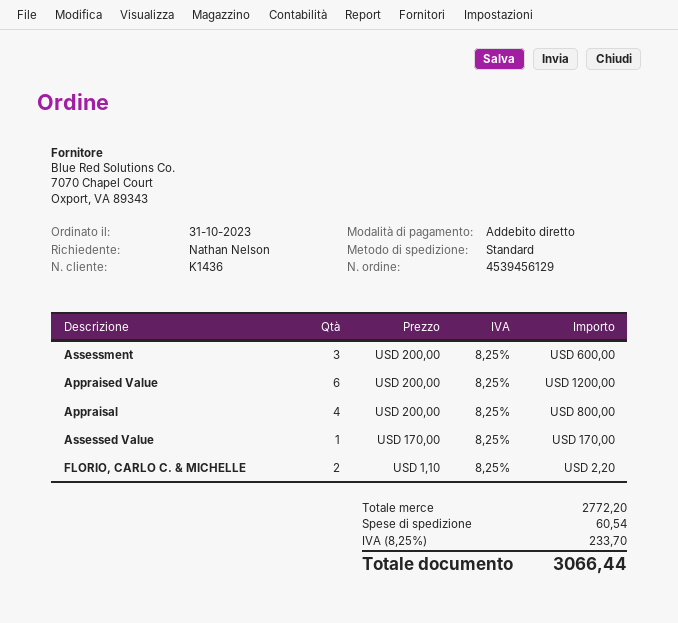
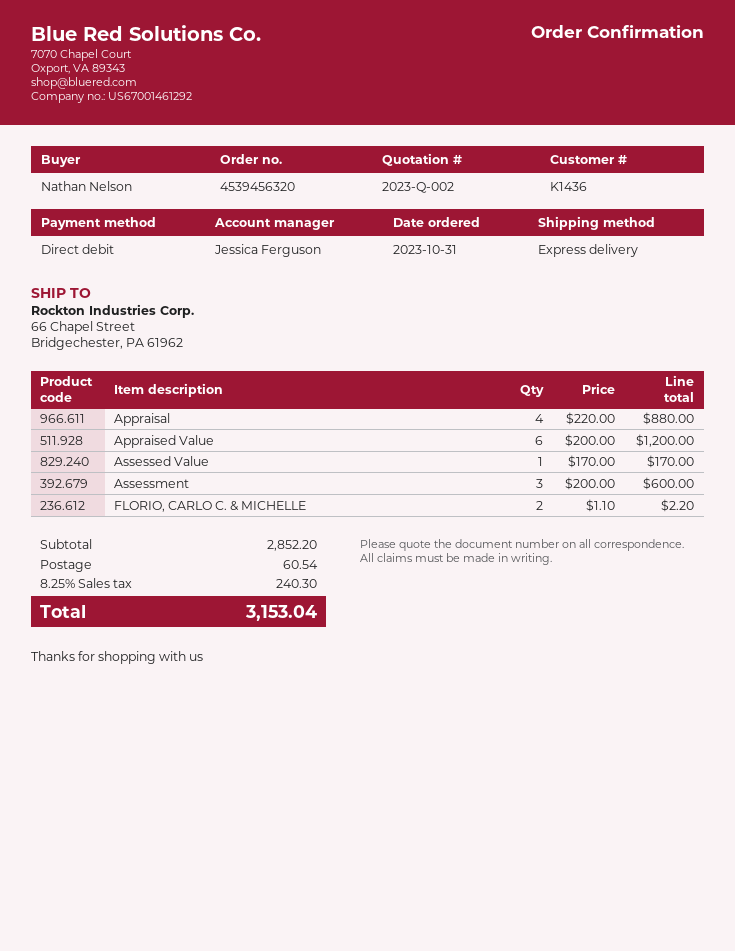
order number: 4539456129 -> 4539456320
shipping method: standard -> express
Appraisal: 4 x 200.00 = 800.00 -> 4 x 220.00 = 880.00
subtotal: 2772.20 -> 2852.20
tax: 8.25% = 233.70 -> 8.25% = 240.30
total: 3066.44 -> 3153.04

